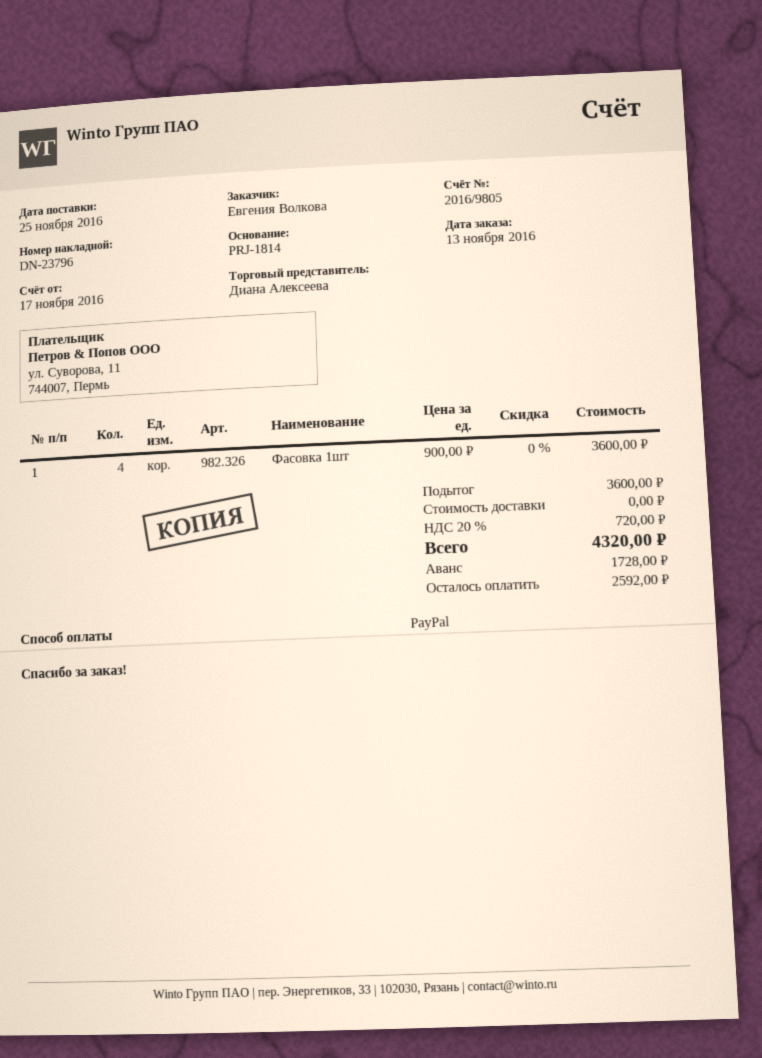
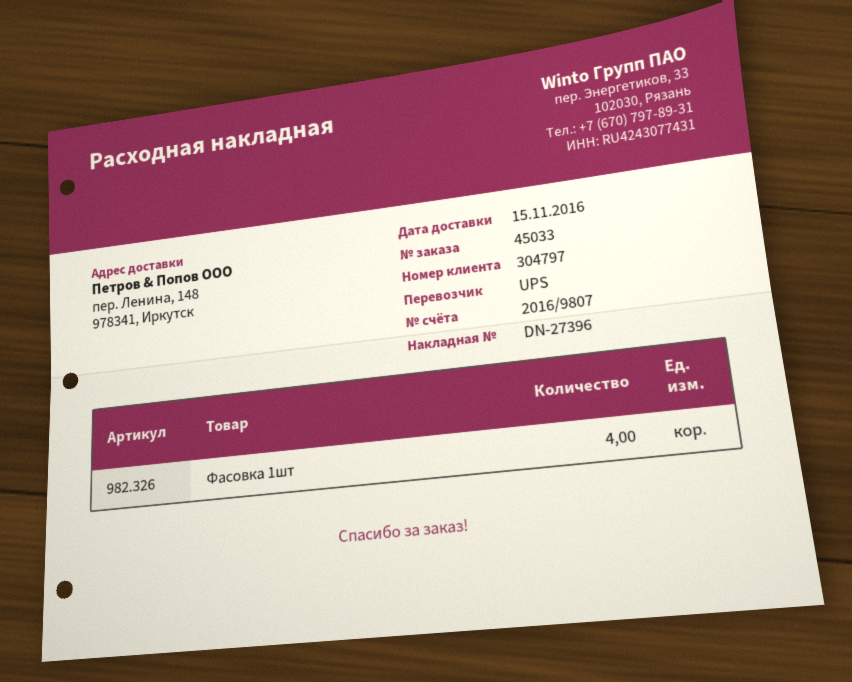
delivery note number: DN-23796 -> DN-27396
delivery date: 2016-11-25 -> 2016-11-15
invoice number: 2016/9805 -> 2016/9807

